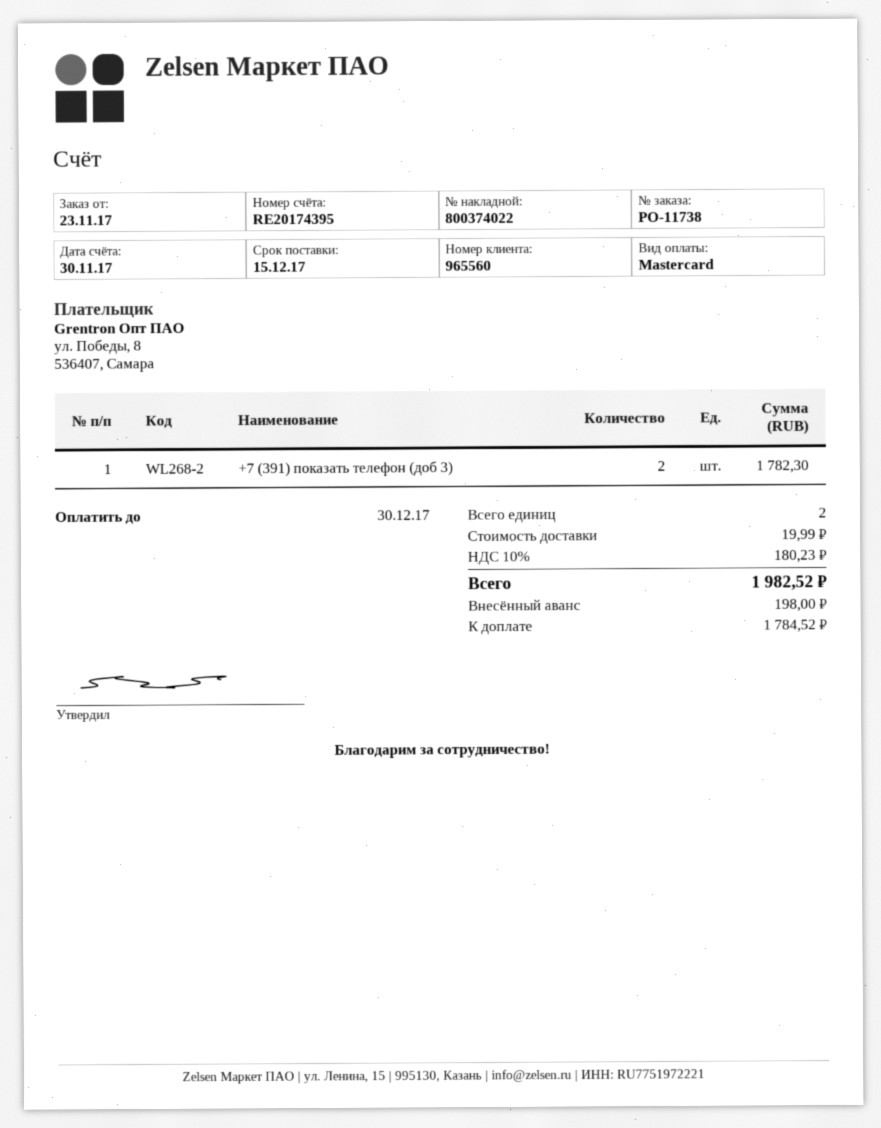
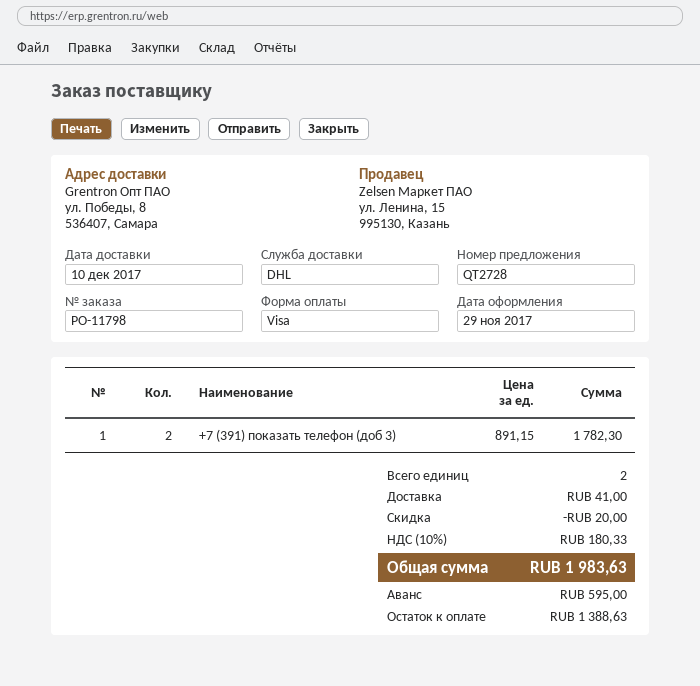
order number: PO-11738 -> PO-11798
order date: 2017-11-23 -> 2017-11-29
delivery date: 2017-12-15 -> 2017-12-10
payment method: Mastercard -> Visa
discount: none -> 20.00
shipping: 19.99 -> 41.00
tax: 10% = 180.23 -> 10% = 180.33
total: 1982.52 -> 1983.63
deposit: 198.00 -> 595.00
balance: 1784.52 -> 1388.63

